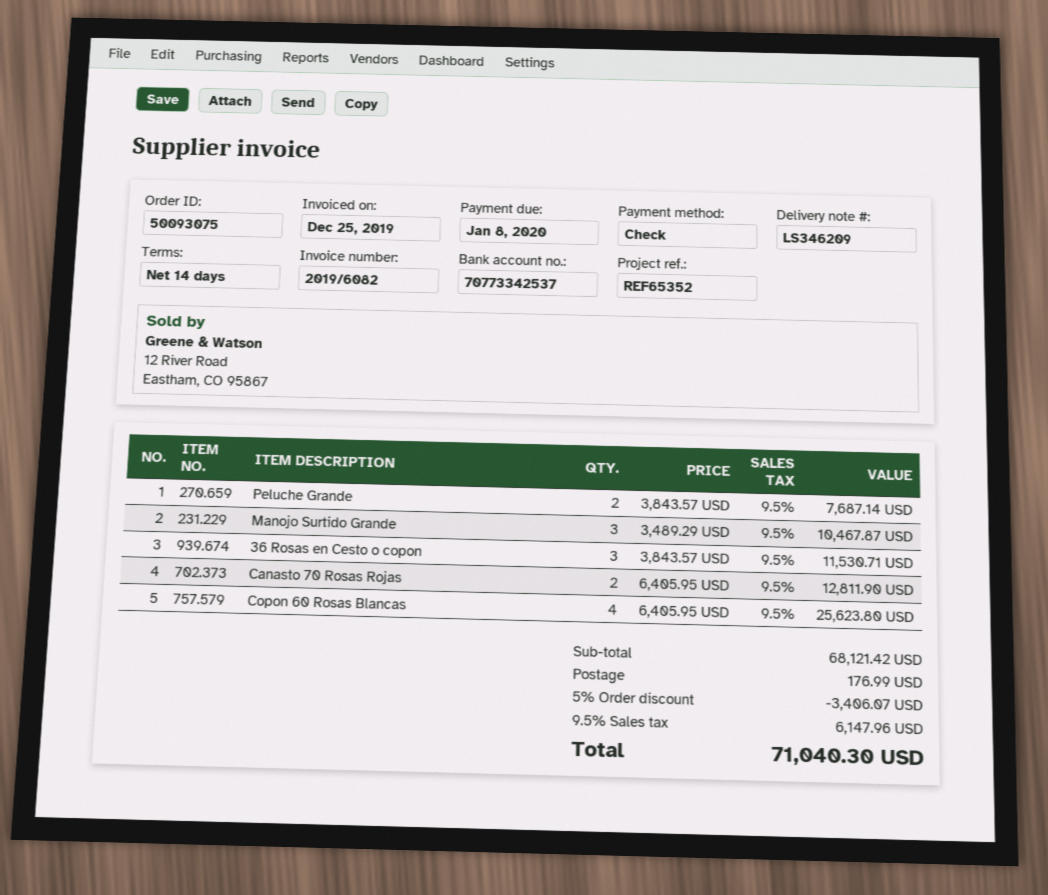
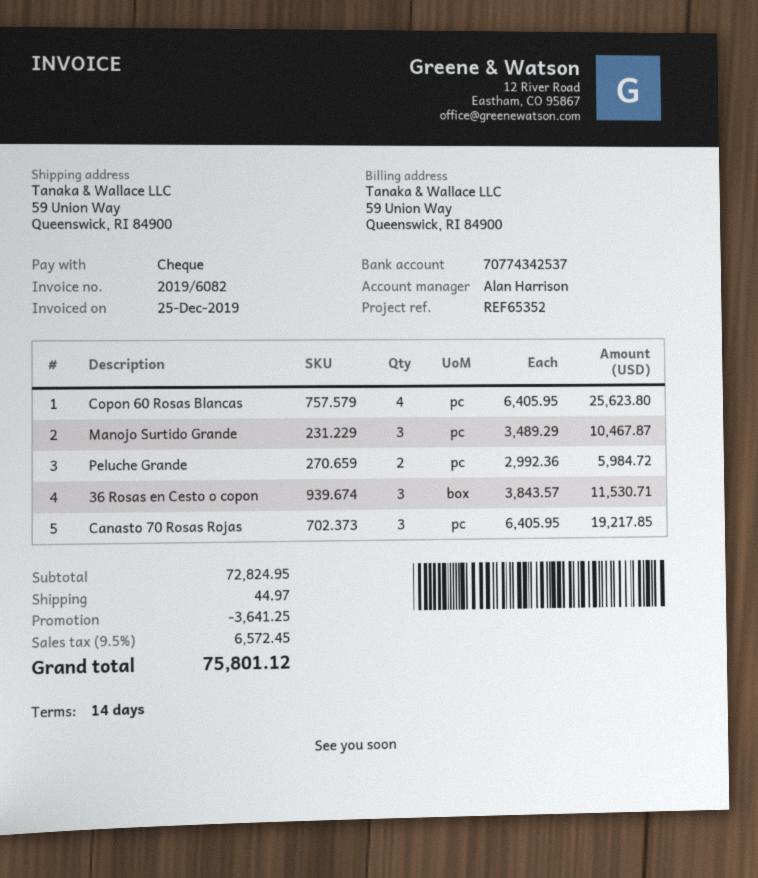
bank account: 70773342537 -> 70774342537
Peluche Grande: 2 x 3843.57 = 7687.14 -> 2 x 2992.36 = 5984.72
Canasto 70 Rosas Rojas: 2 x 6405.95 = 12811.90 -> 3 x 6405.95 = 19217.85
subtotal: 68121.42 -> 72824.95
discount: 3406.07 -> 3641.25
shipping: 176.99 -> 44.97
tax: 9.5% = 6147.96 -> 9.5% = 6572.45
total: 71040.30 -> 75801.12

